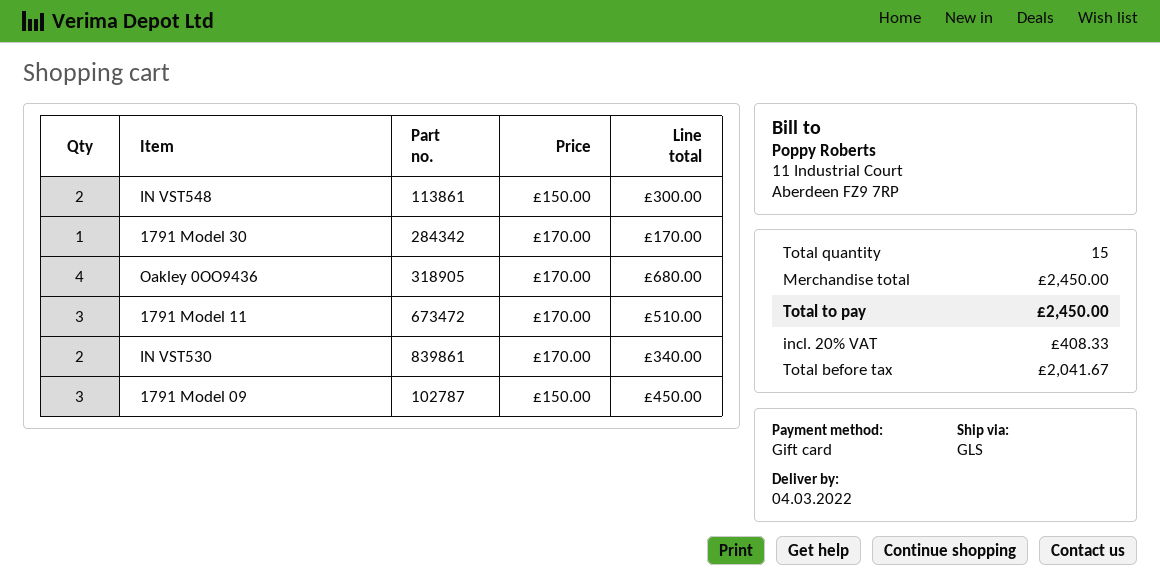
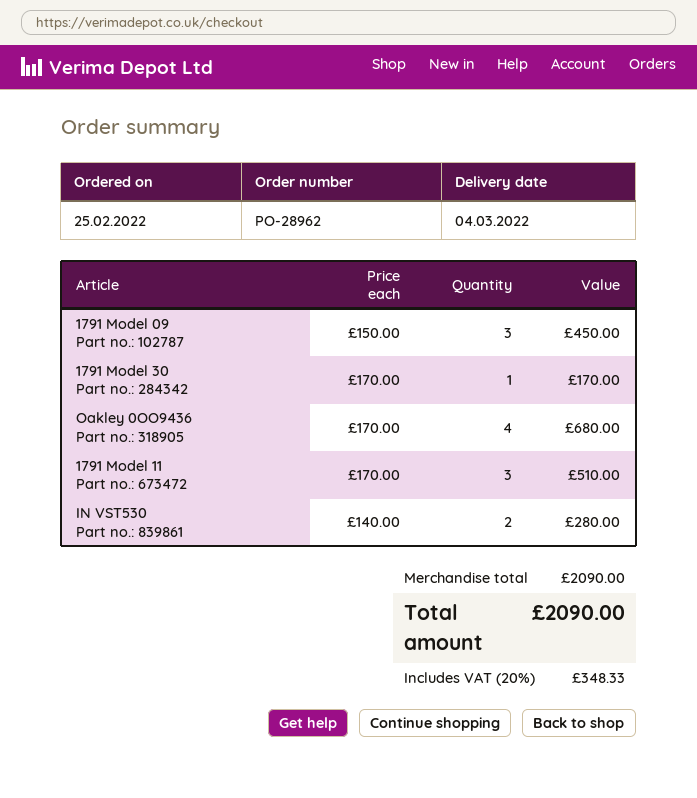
IN VST548: 2 x 150.00 = 300.00 -> none
IN VST530: 2 x 170.00 = 340.00 -> 2 x 140.00 = 280.00
subtotal: 2450.00 -> 2090.00
tax: 20% = 408.33 -> 20% = 348.33
total: 2450.00 -> 2090.00

